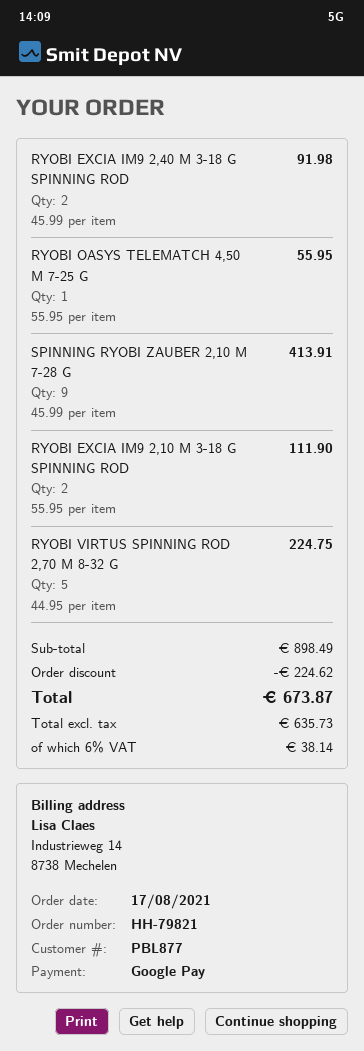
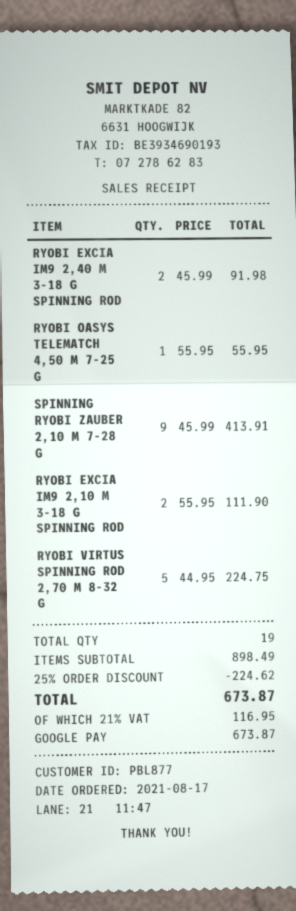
tax: 6% = 38.14 -> 21% = 116.95

